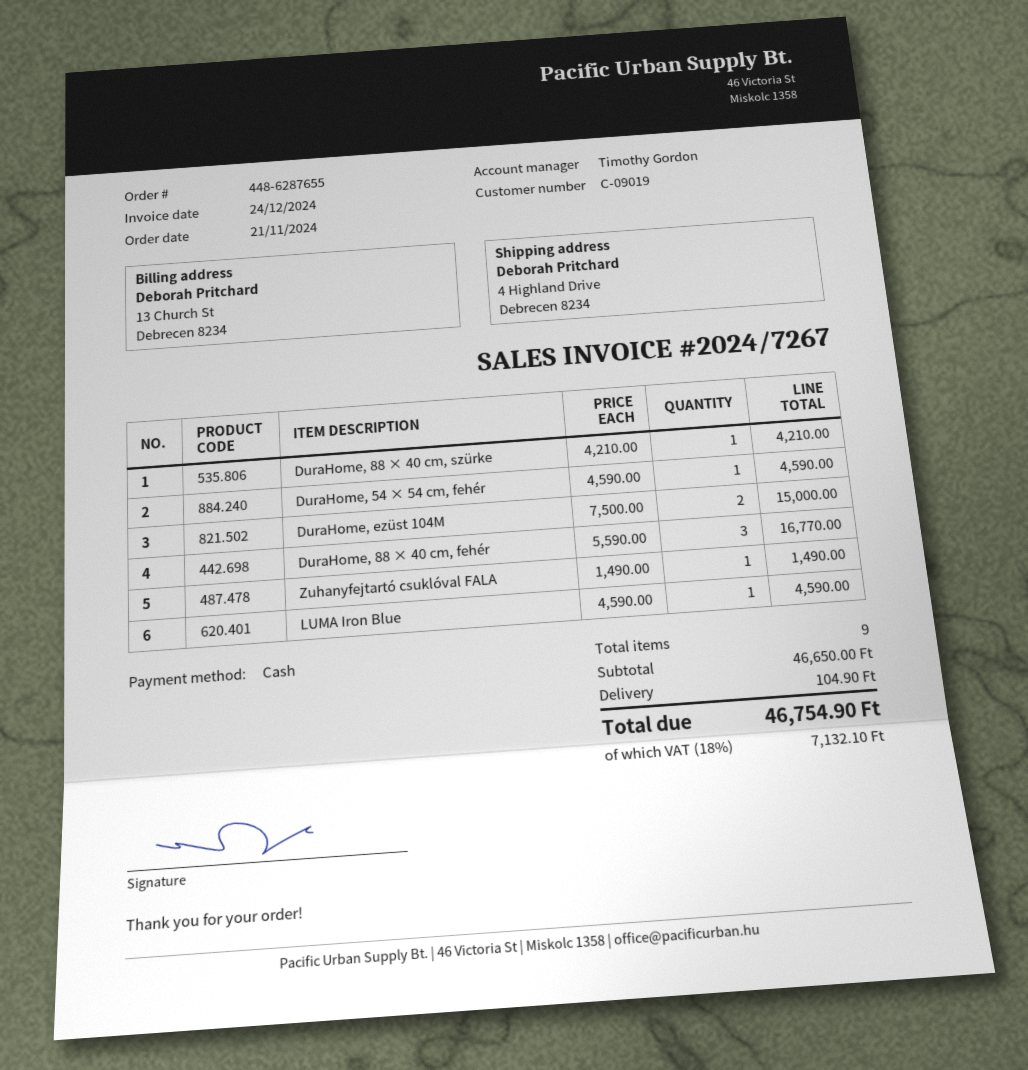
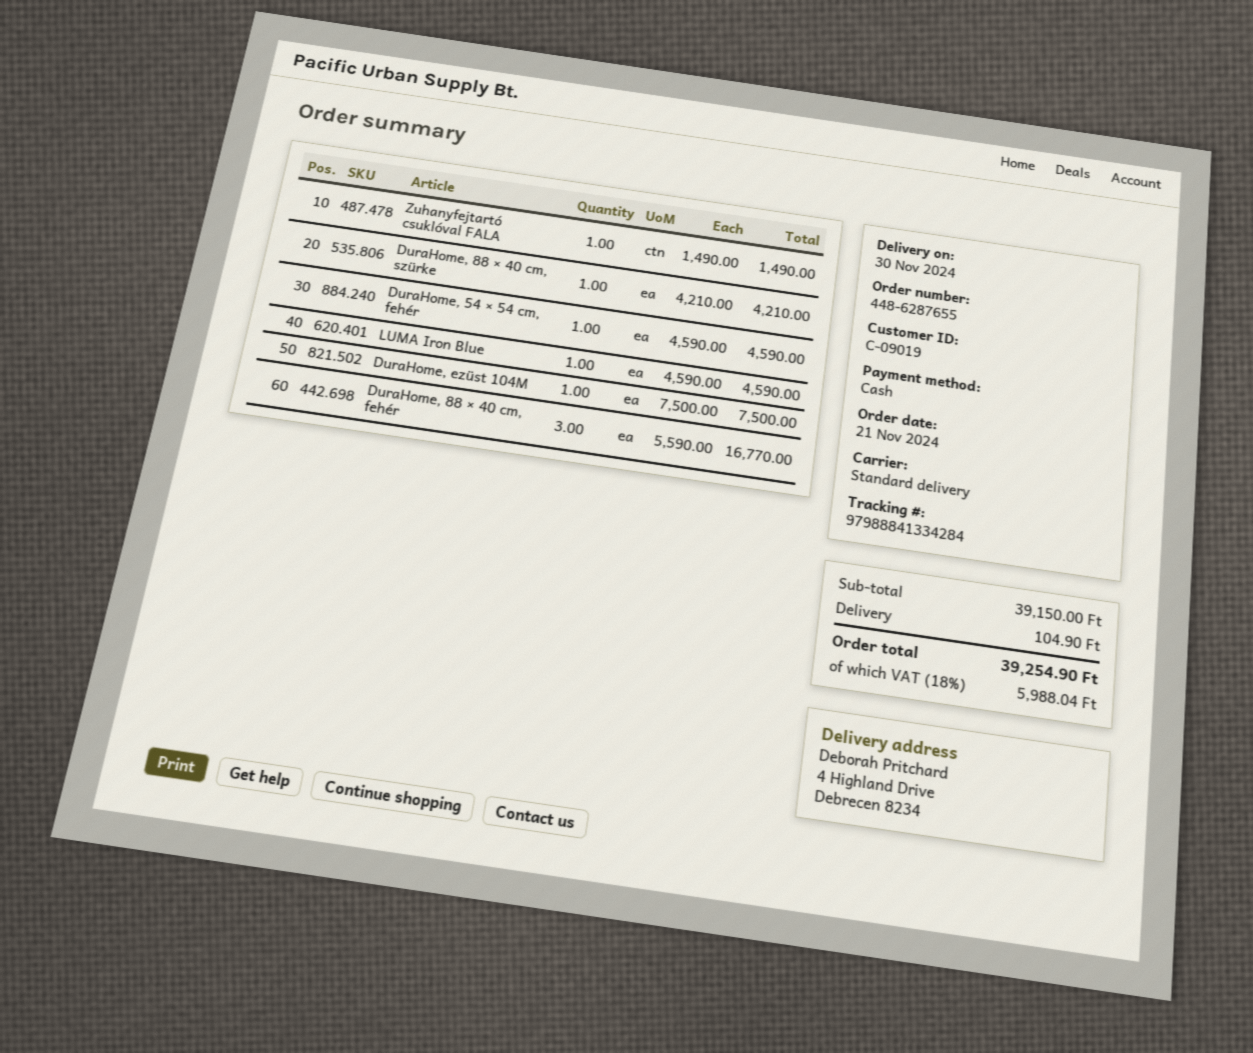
DuraHome, ezüst 104M: 2 x 7500.00 = 15000.00 -> 1 x 7500.00 = 7500.00
subtotal: 46650.00 -> 39150.00
tax: 18% = 7132.10 -> 18% = 5988.04
total: 46754.90 -> 39254.90

